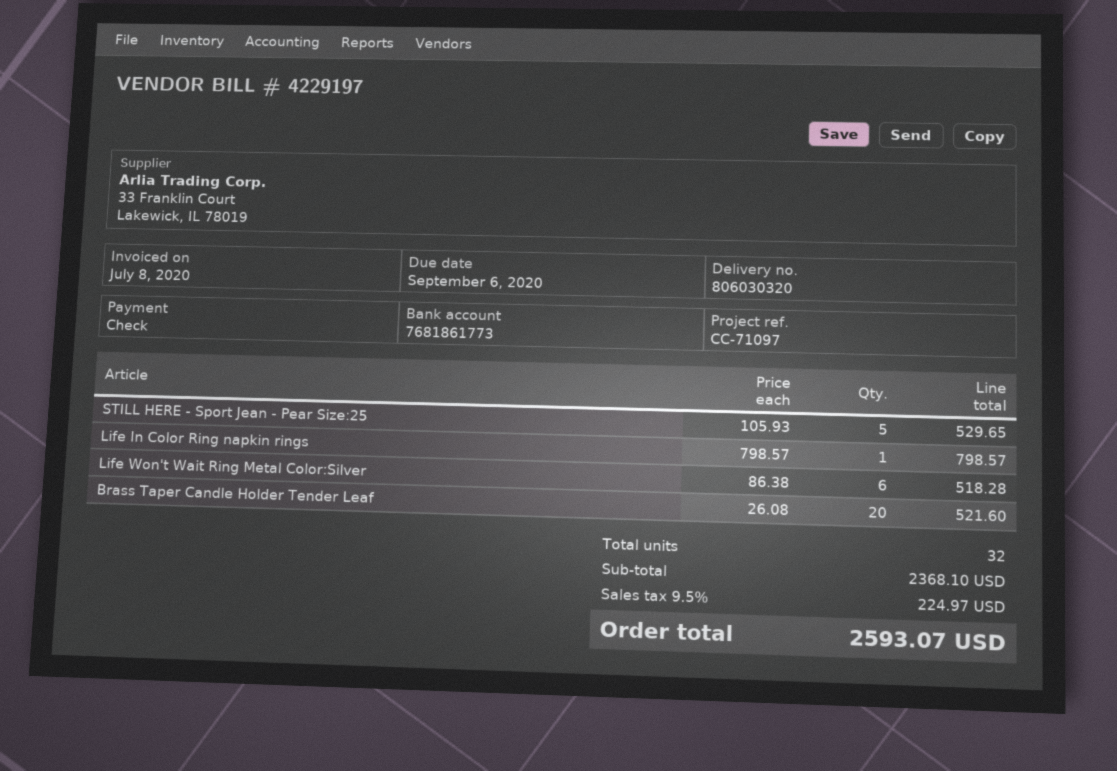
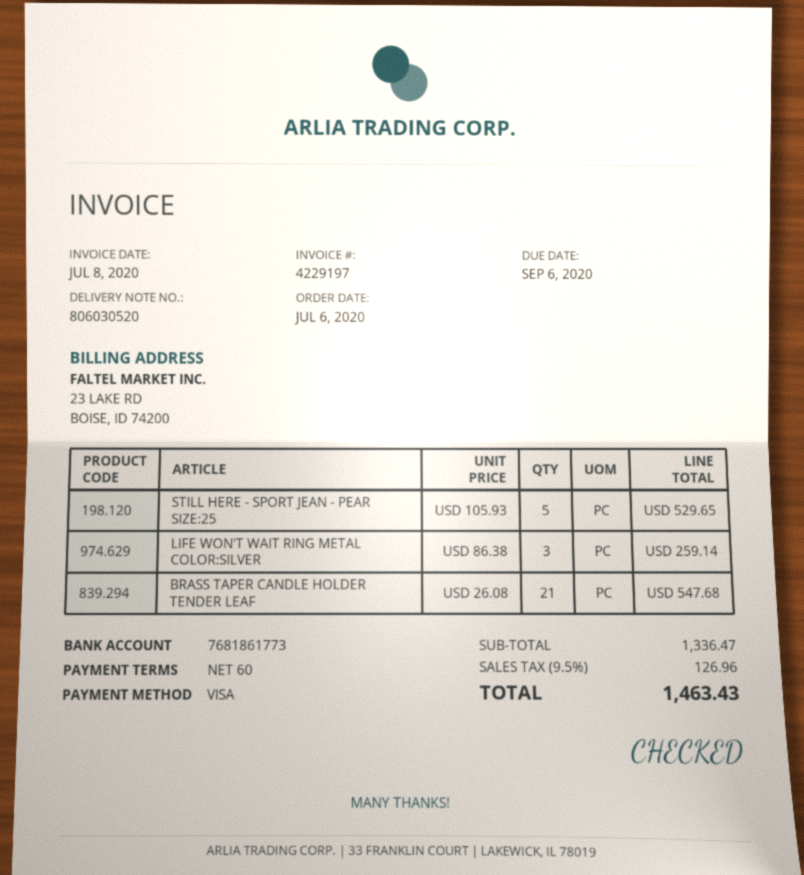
delivery note number: 806030320 -> 806030520
payment method: cheque -> Visa
Life In Color Ring napkin rings: 1 x 798.57 = 798.57 -> none
Life Won't Wait Ring Metal Color:Silver: 6 x 86.38 = 518.28 -> 3 x 86.38 = 259.14
Brass Taper Candle Holder Tender Leaf: 20 x 26.08 = 521.60 -> 21 x 26.08 = 547.68
subtotal: 2368.10 -> 1336.47
tax: 9.5% = 224.97 -> 9.5% = 126.96
total: 2593.07 -> 1463.43

